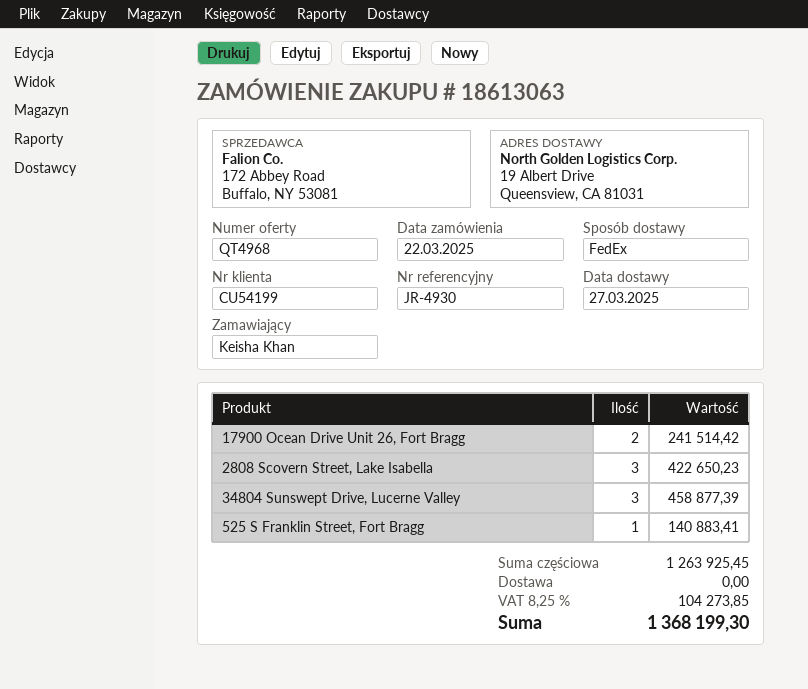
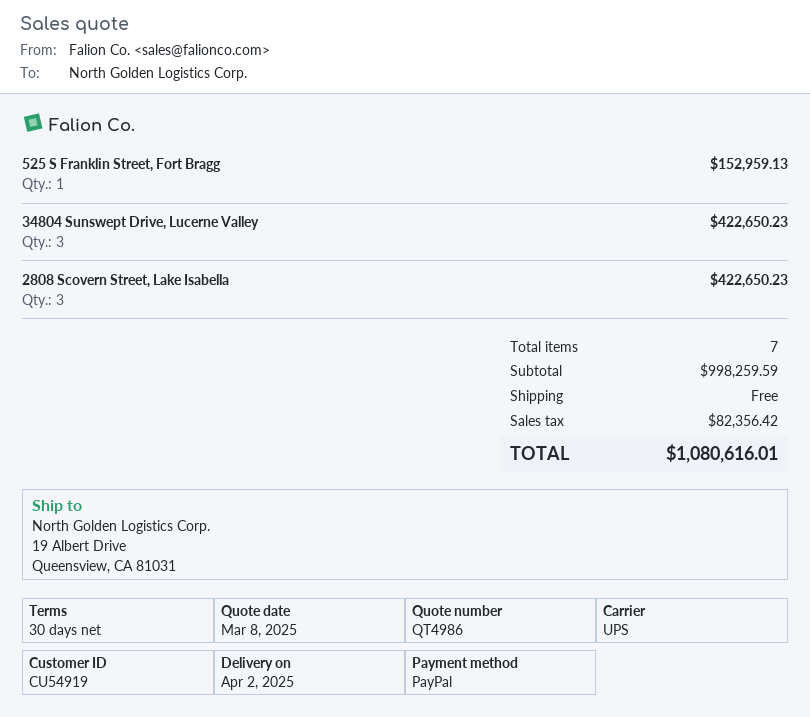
quote number: QT4968 -> QT4986
delivery date: 2025-03-27 -> 2025-04-02
customer number: CU54199 -> CU54919
shipping method: FedEx -> UPS
17900 Ocean Drive Unit 26, Fort Bragg: 2 for 241514.42 -> none
34804 Sunswept Drive, Lucerne Valley: 3 for 458877.39 -> 3 for 422650.23
525 S Franklin Street, Fort Bragg: 1 for 140883.41 -> 1 for 152959.13
subtotal: 1263925.45 -> 998259.59
tax: 104273.85 -> 82356.42
total: 1368199.30 -> 1080616.01

